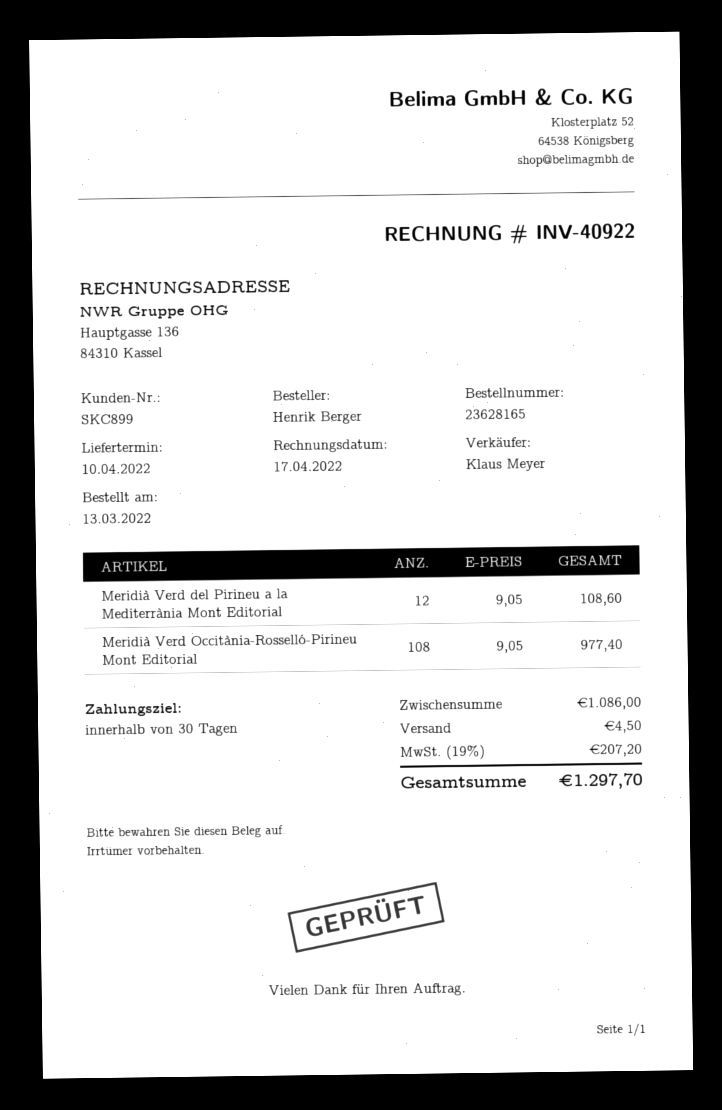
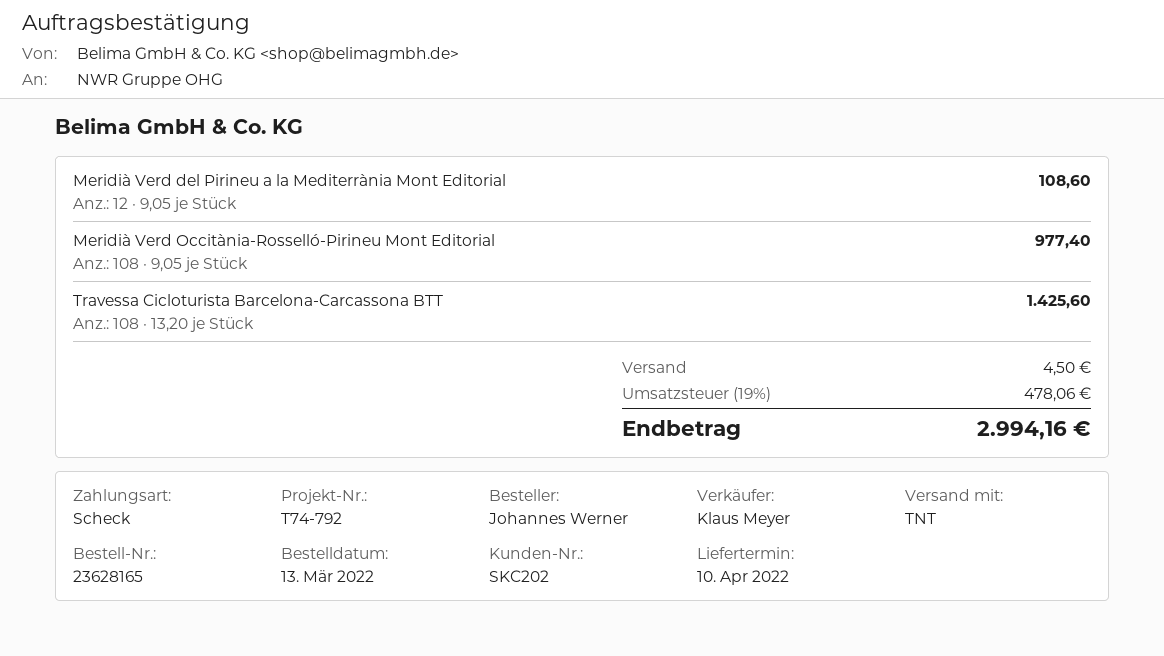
customer number: SKC899 -> SKC202
ordered by: Henrik Berger -> Johannes Werner
Travessa Cicloturista Barcelona-Carcassona BTT: none -> 108 x 13.20 = 1425.60
tax: 19% = 207.20 -> 19% = 478.06
total: 1297.70 -> 2994.16

